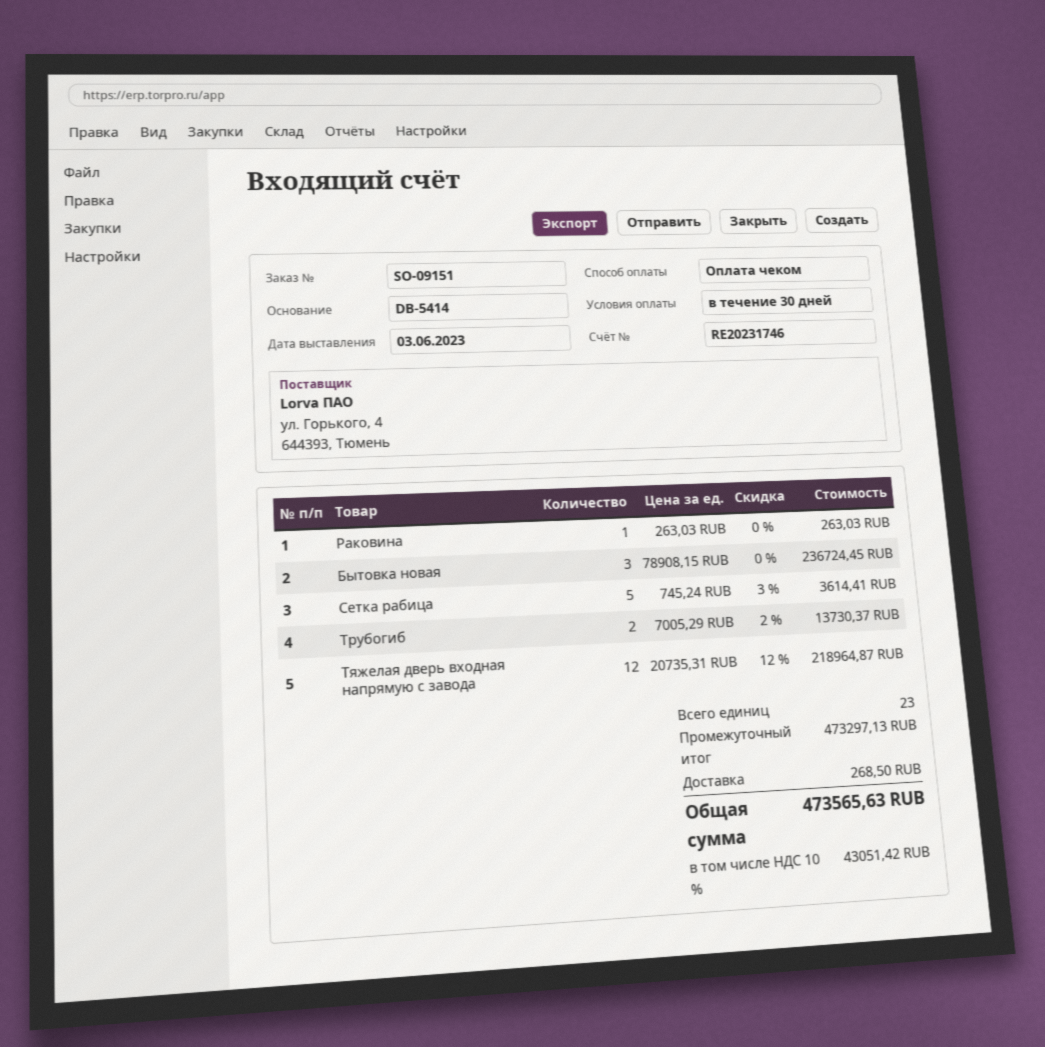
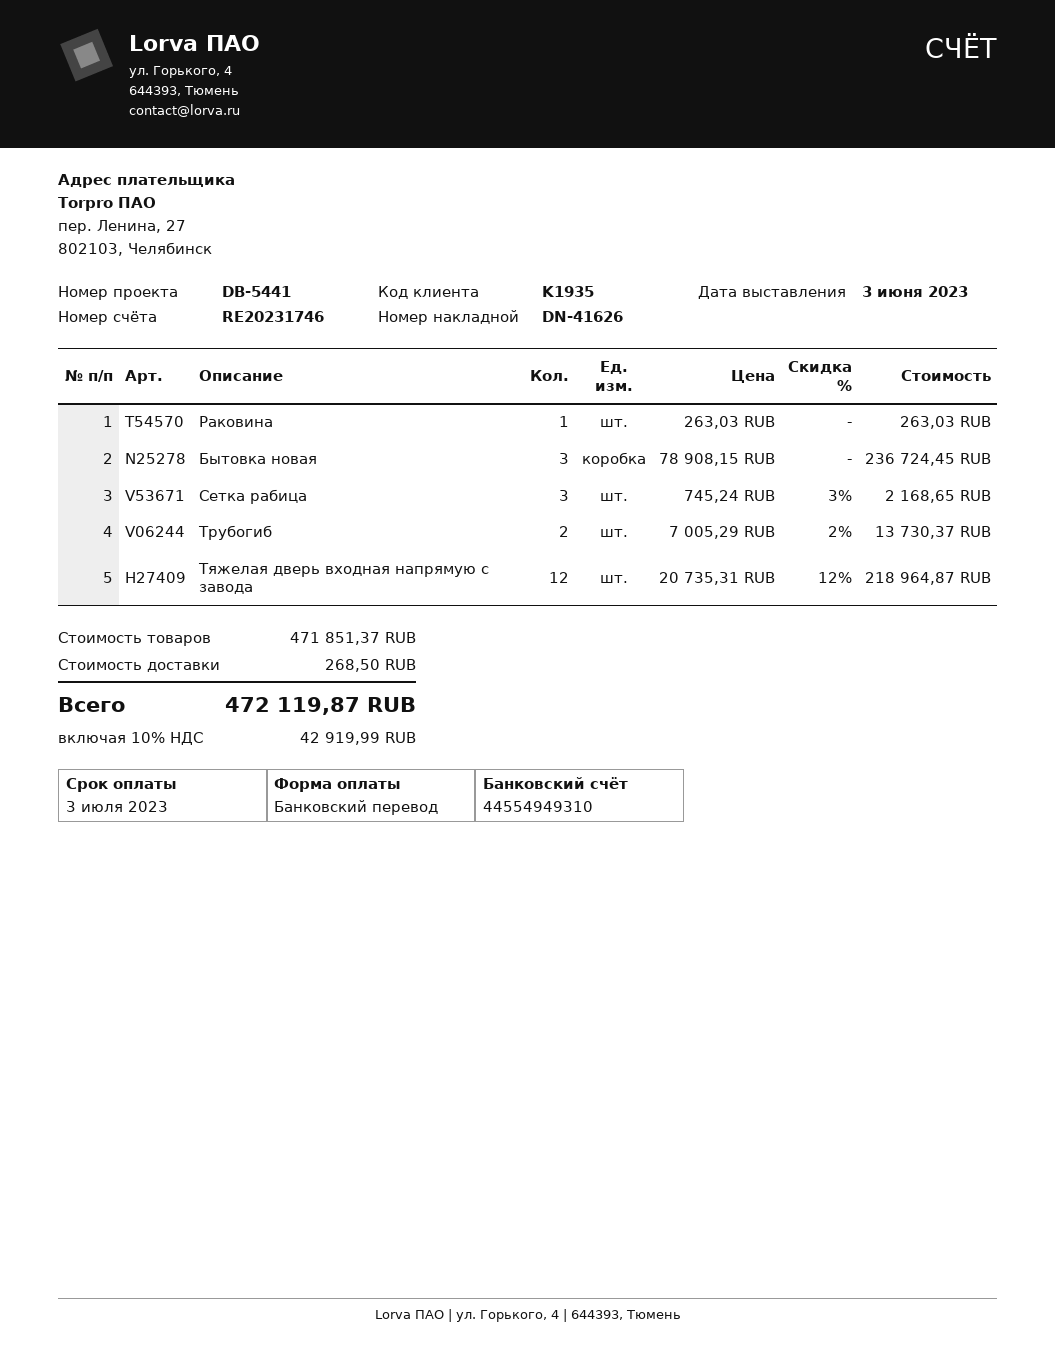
reference: DB-5414 -> DB-5441
payment method: cheque -> bank transfer
Сетка рабица: 5 x 745.24 - 3% = 3614.41 -> 3 x 745.24 - 3% = 2168.65
subtotal: 473297.13 -> 471851.37
tax: 10% = 43051.42 -> 10% = 42919.99
total: 473565.63 -> 472119.87

